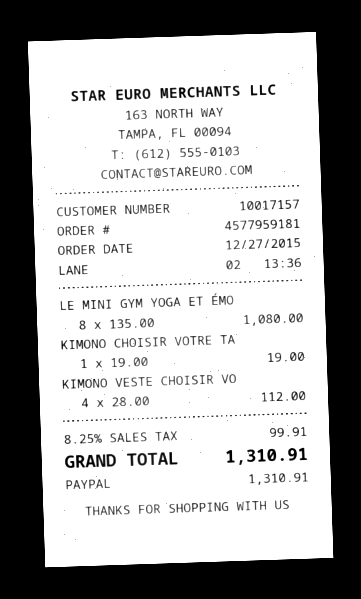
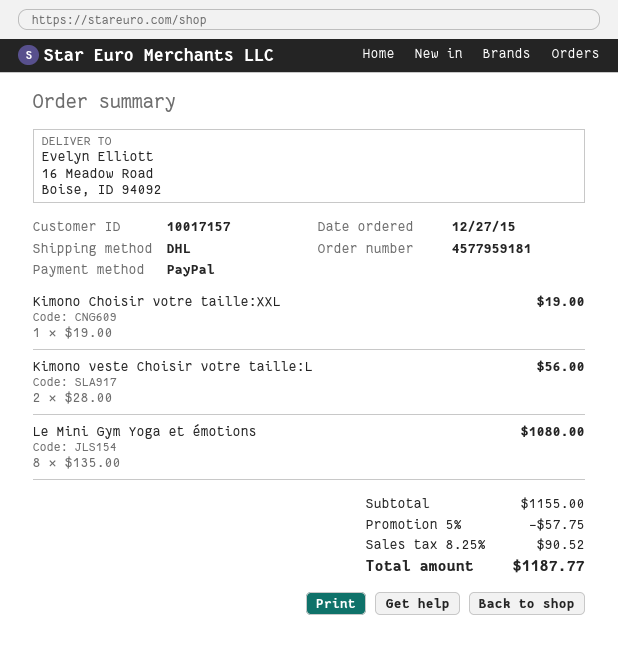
KIMONO VESTE CHOISIR VO: 4 x 28.00 = 112.00 -> 2 x 28.00 = 56.00
discount: none -> 5% = 57.75
tax: 8.25% = 99.91 -> 8.25% = 90.52
total: 1310.91 -> 1187.77

